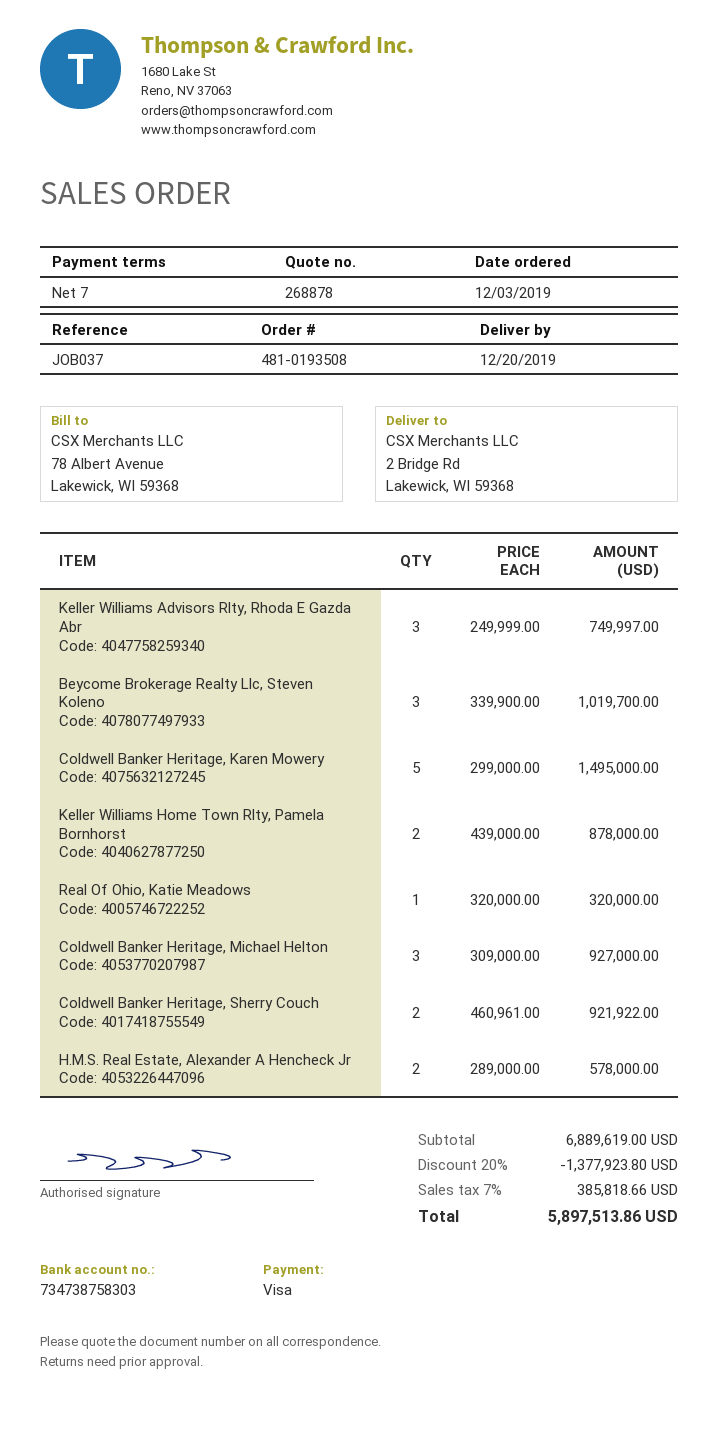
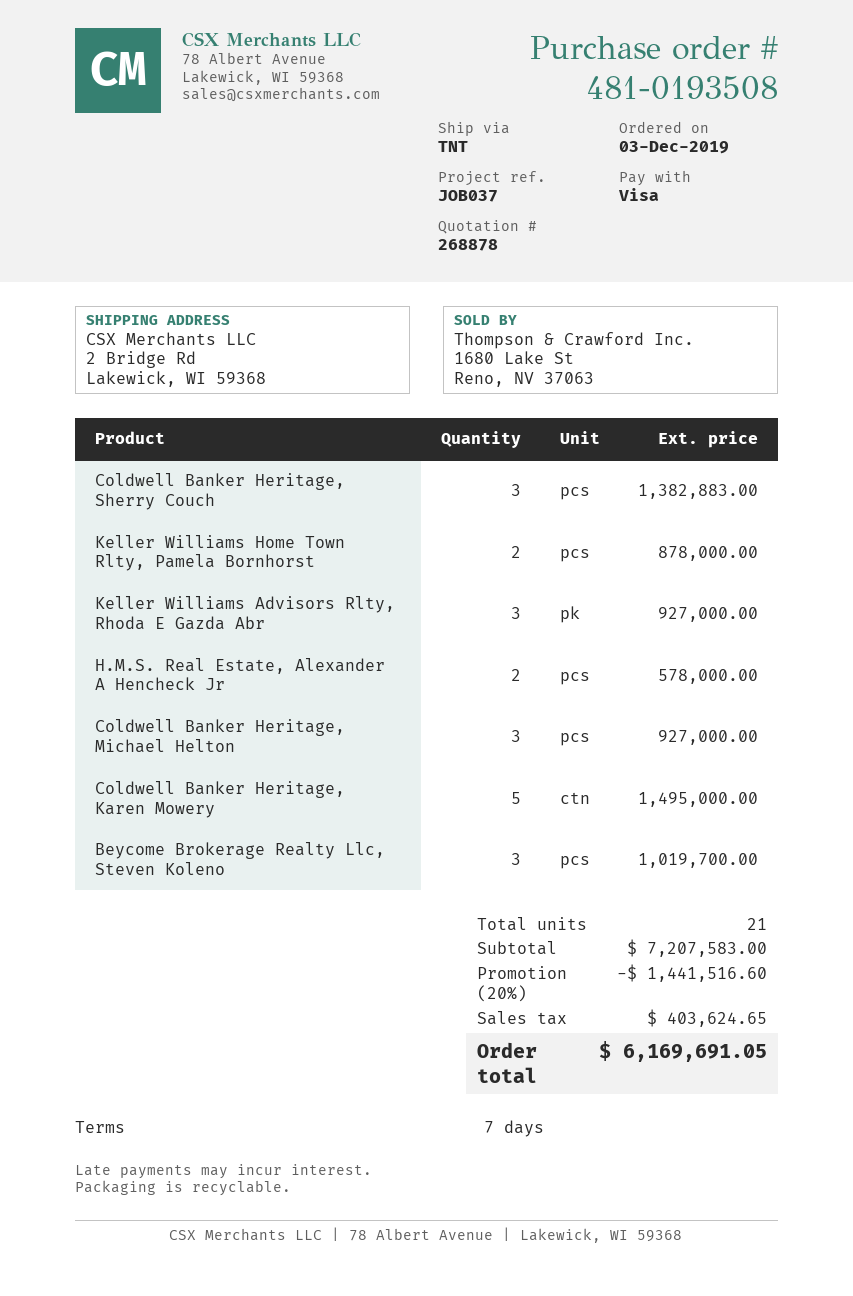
Keller Williams Advisors Rlty, Rhoda E Gazda Abr: 3 for 749997.00 -> 3 for 927000.00
Real Of Ohio, Katie Meadows: 1 for 320000.00 -> none
Coldwell Banker Heritage, Sherry Couch: 2 for 921922.00 -> 3 for 1382883.00
subtotal: 6889619.00 -> 7207583.00
discount: 20% = 1377923.80 -> 20% = 1441516.60
tax: 385818.66 -> 403624.65
total: 5897513.86 -> 6169691.05

